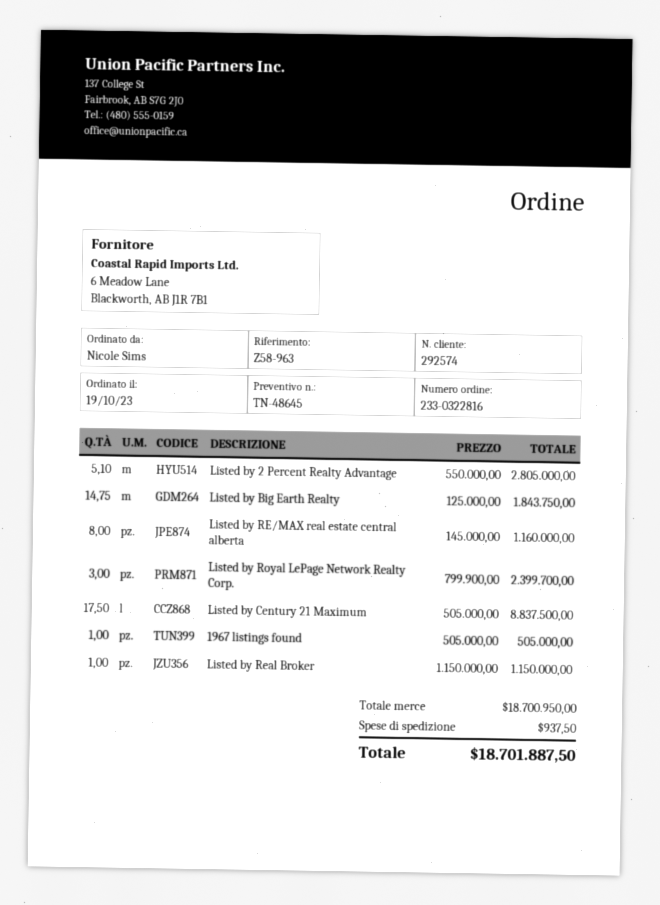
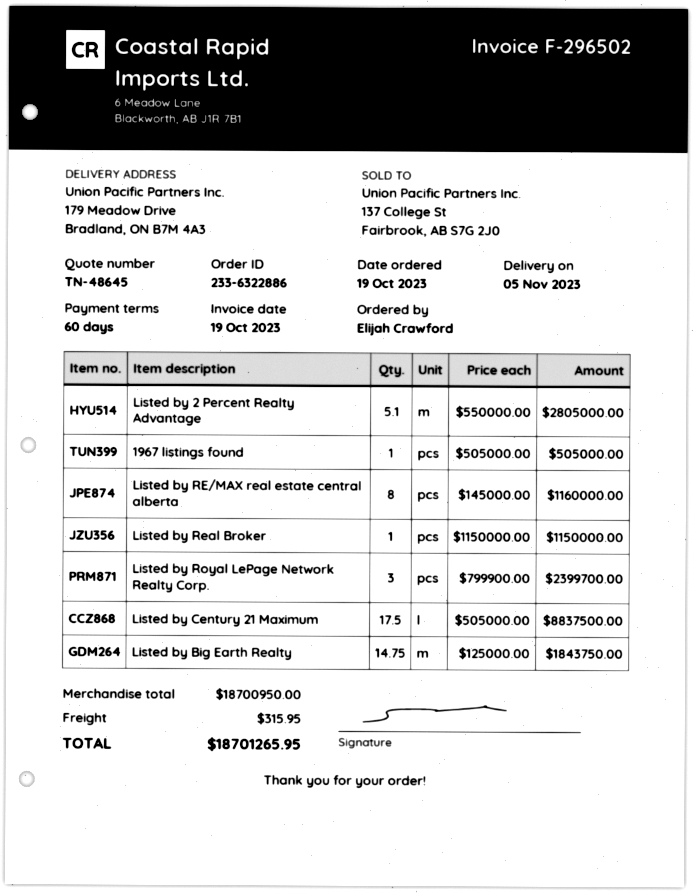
order number: 233-0322816 -> 233-6322886
ordered by: Nicole Sims -> Elijah Crawford
shipping: 937.50 -> 315.95
total: 18701887.50 -> 18701265.95

